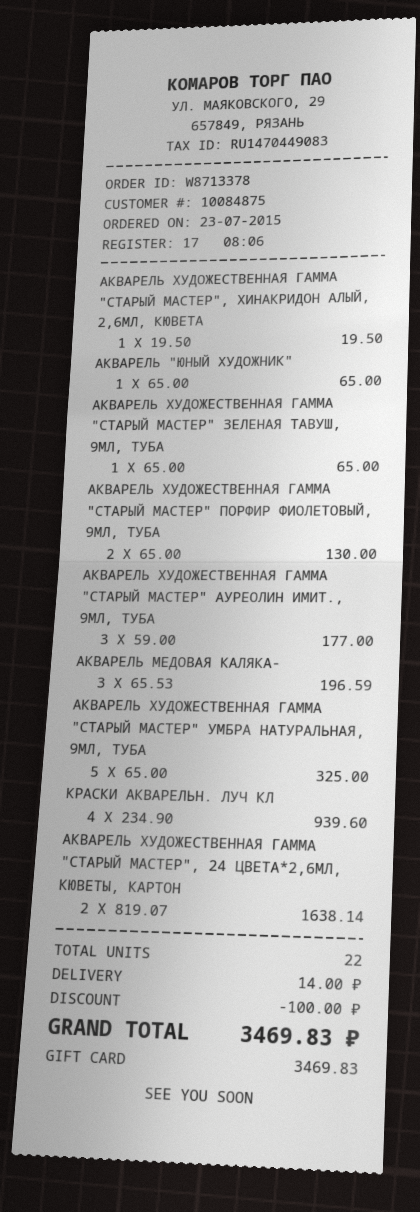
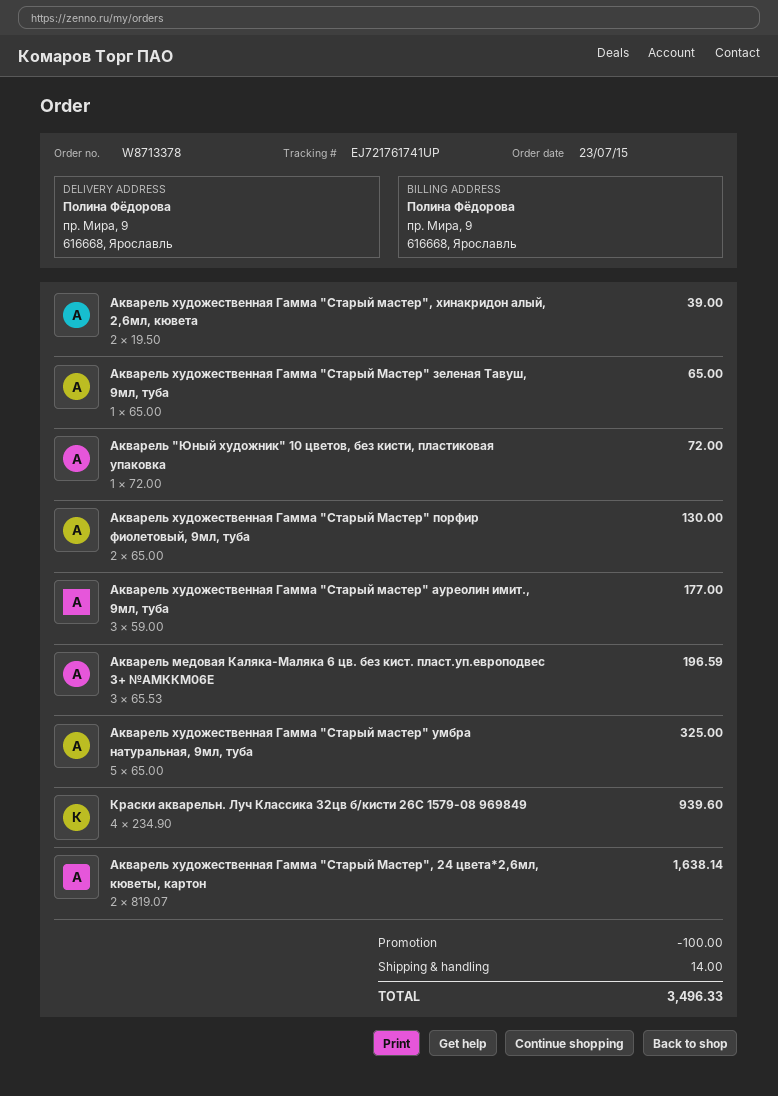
АКВАРЕЛЬ ХУДОЖЕСТВЕННАЯ ГАММА "СТАРЫЙ МАСТЕР", ХИНАКРИДОН АЛЫЙ, 2,6МЛ, КЮВЕТА: 1 x 19.50 = 19.50 -> 2 x 19.50 = 39.00
АКВАРЕЛЬ "ЮНЫЙ ХУДОЖНИК": 1 x 65.00 = 65.00 -> 1 x 72.00 = 72.00
total: 3469.83 -> 3496.33

